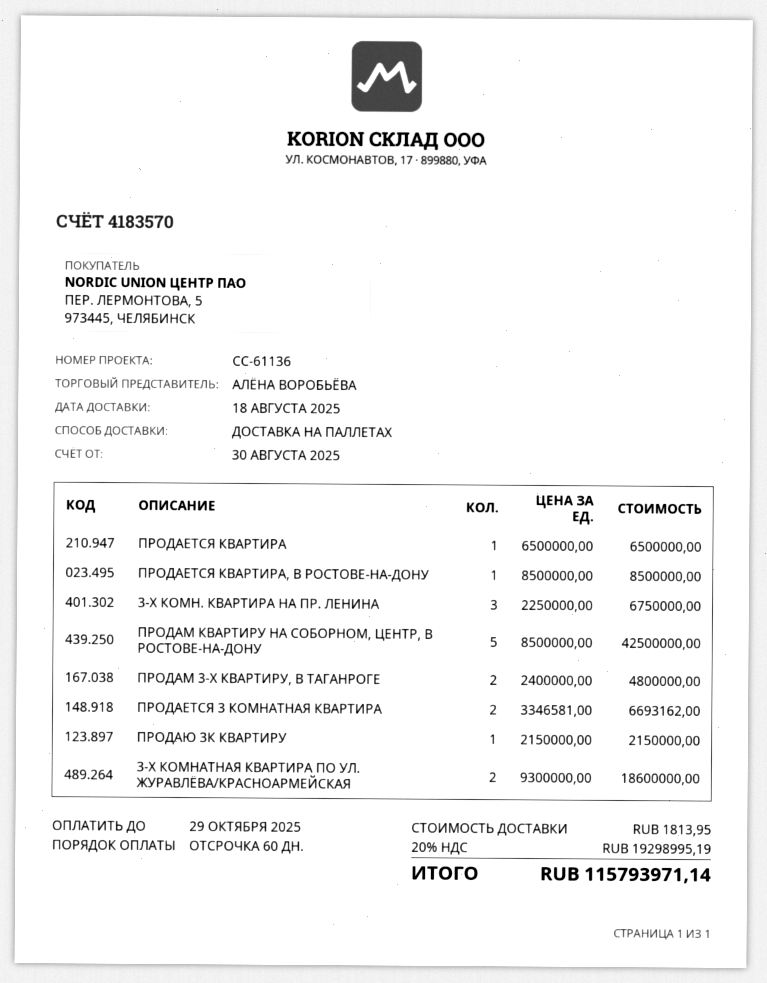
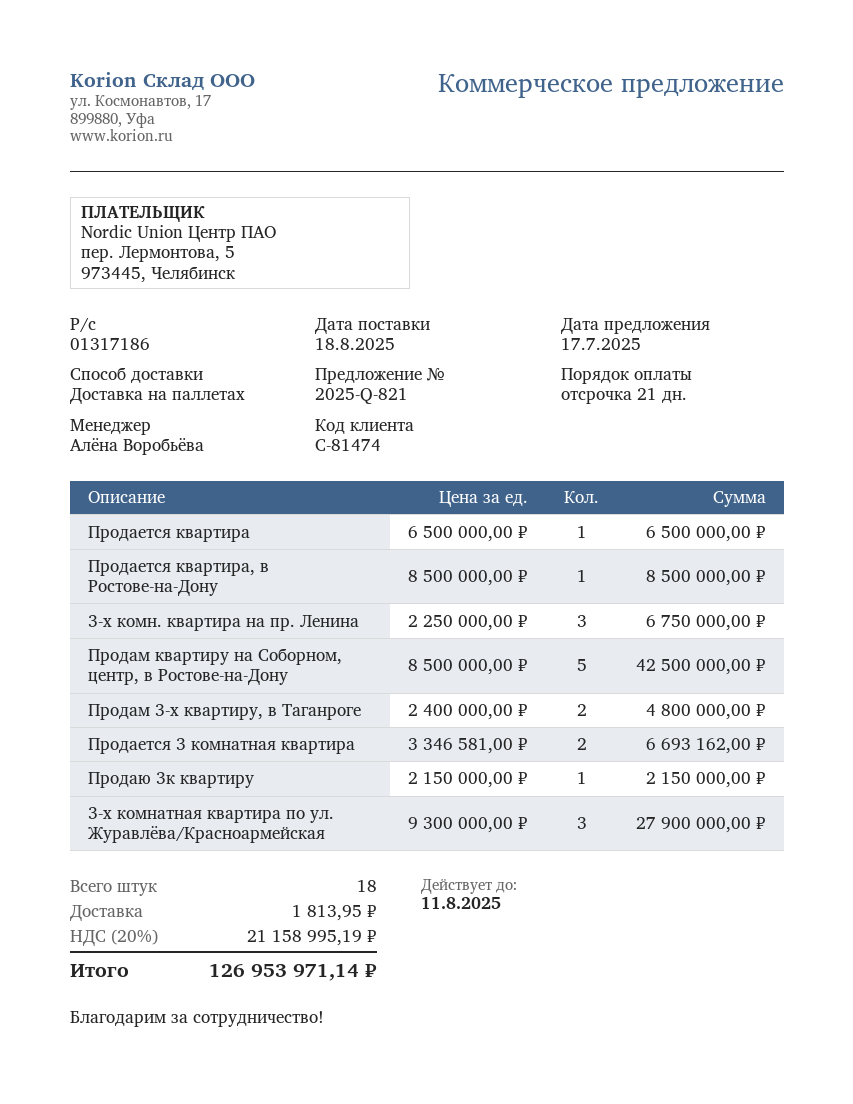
payment terms: 60 days -> 21 days
3-Х КОМНАТНАЯ КВАРТИРА ПО УЛ. ЖУРАВЛЁВА/КРАСНОАРМЕЙСКАЯ: 2 x 9300000.00 = 18600000.00 -> 3 x 9300000.00 = 27900000.00
tax: 20% = 19298995.19 -> 20% = 21158995.19
total: 115793971.14 -> 126953971.14

